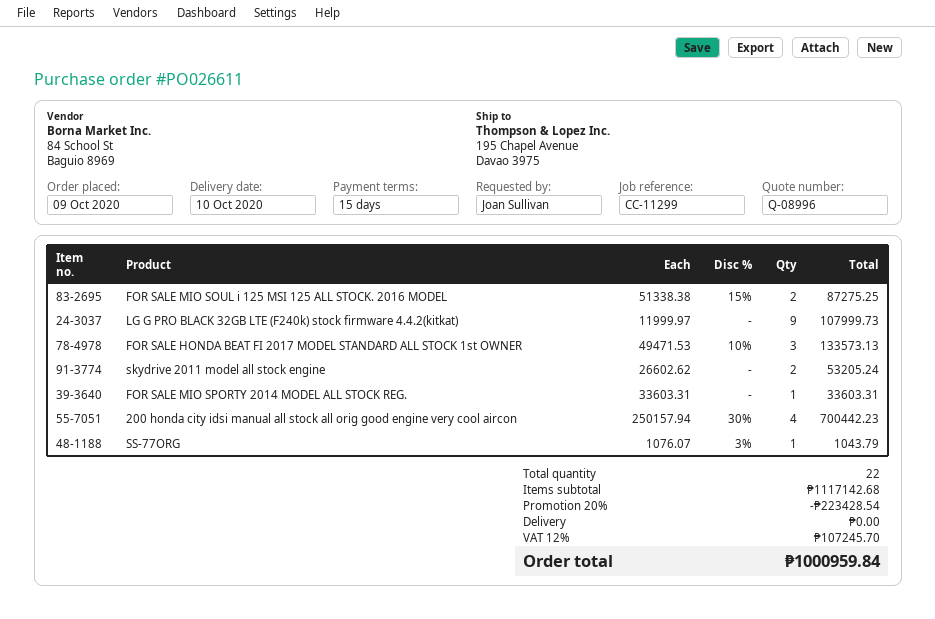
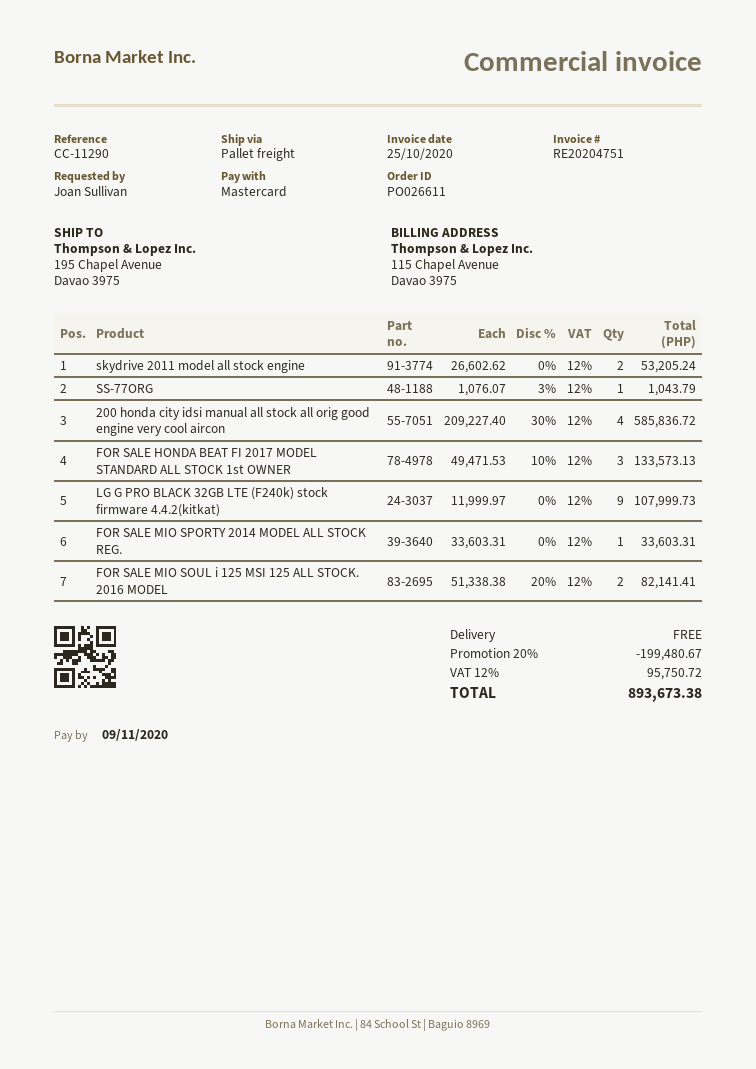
reference: CC-11299 -> CC-11290
FOR SALE MIO SOUL i 125 MSI 125 ALL STOCK. 2016 MODEL: 2 x 51338.38 - 15% = 87275.25 -> 2 x 51338.38 - 20% = 82141.41
200 honda city idsi manual all stock all orig good engine very cool aircon: 4 x 250157.94 - 30% = 700442.23 -> 4 x 209227.40 - 30% = 585836.72
discount: 20% = 223428.54 -> 20% = 199480.67
tax: 12% = 107245.70 -> 12% = 95750.72
total: 1000959.84 -> 893673.38

